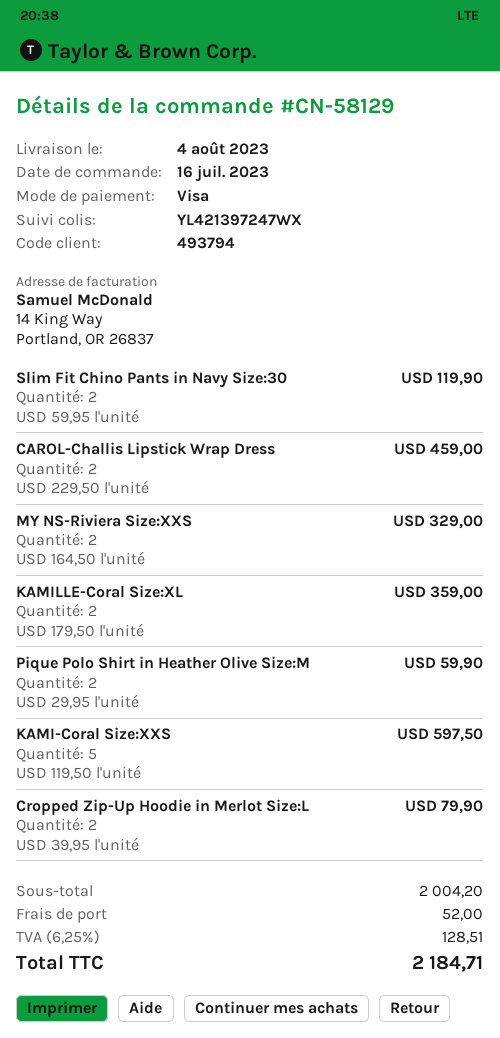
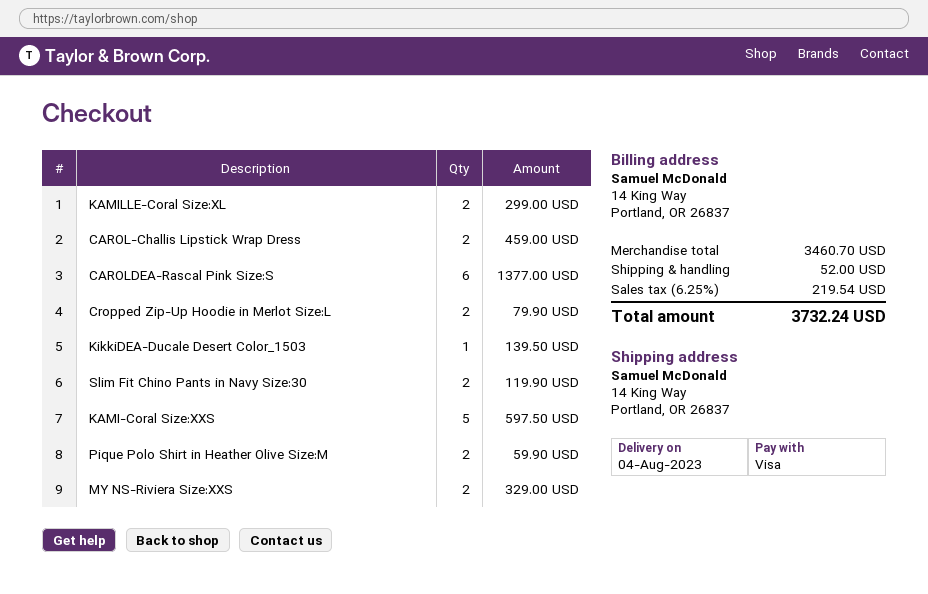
KAMILLE-Coral Size:XL: 2 for 359.00 -> 2 for 299.00
CAROLDEA-Rascal Pink Size:S: none -> 6 for 1377.00
KikkiDEA-Ducale Desert Color_1503: none -> 1 for 139.50
subtotal: 2004.20 -> 3460.70
tax: 6.25% = 128.51 -> 6.25% = 219.54
total: 2184.71 -> 3732.24

